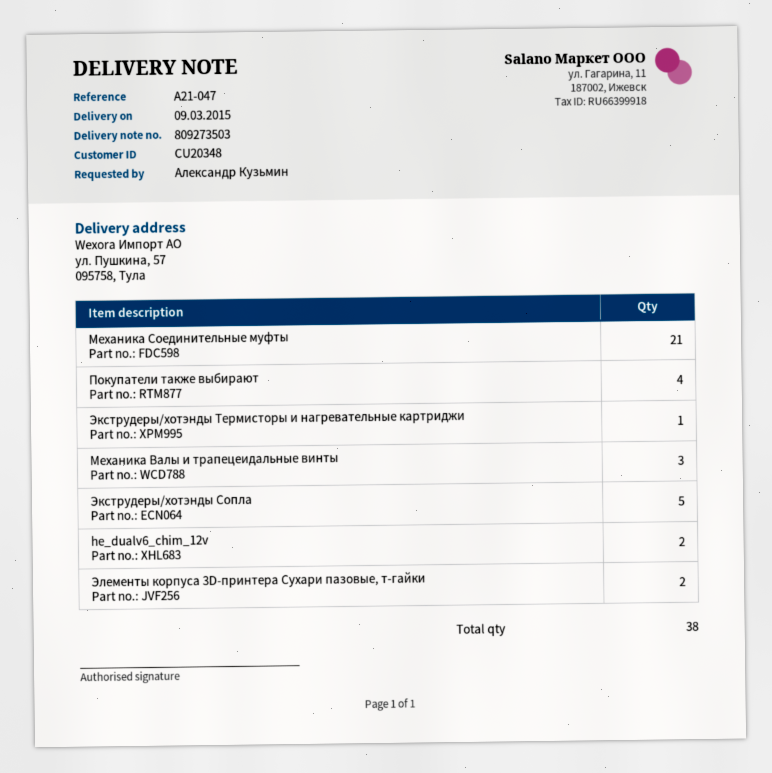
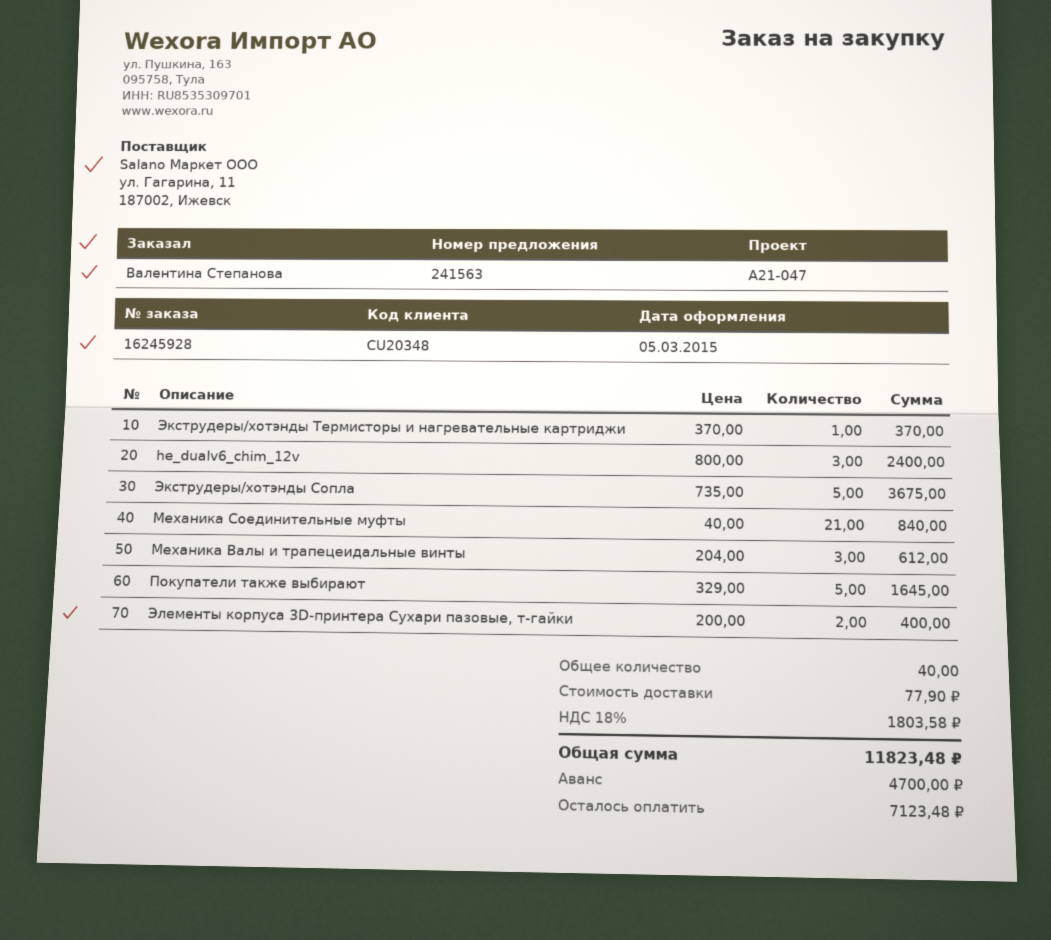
ordered by: Александр Кузьмин -> Валентина Степанова
Покупатели также выбирают: 4 -> 5
he_dualv6_chim_12v: 2 -> 3
total quantity: 38 -> 40

